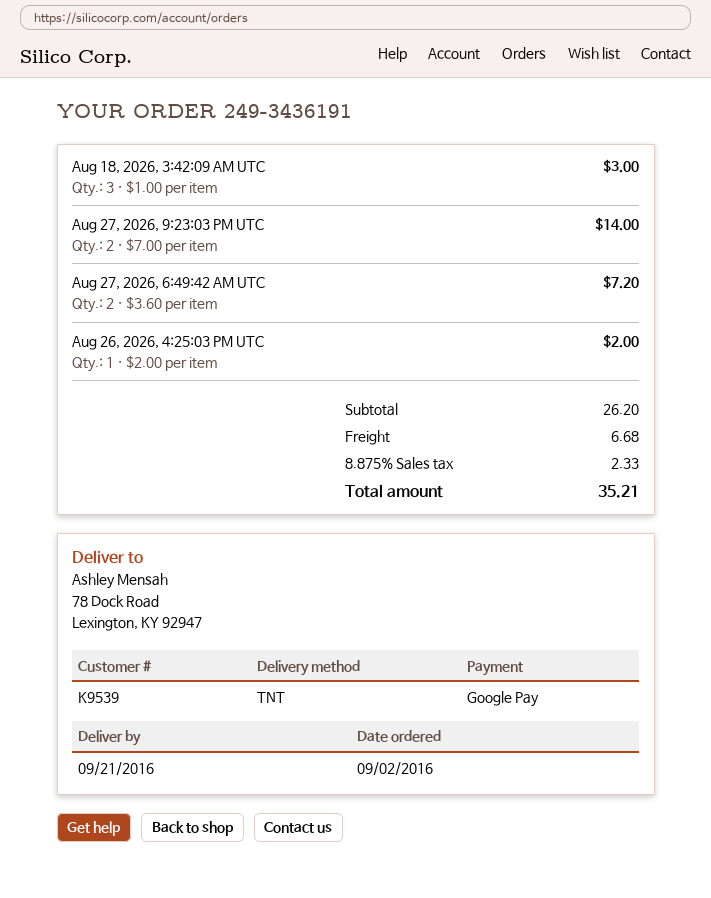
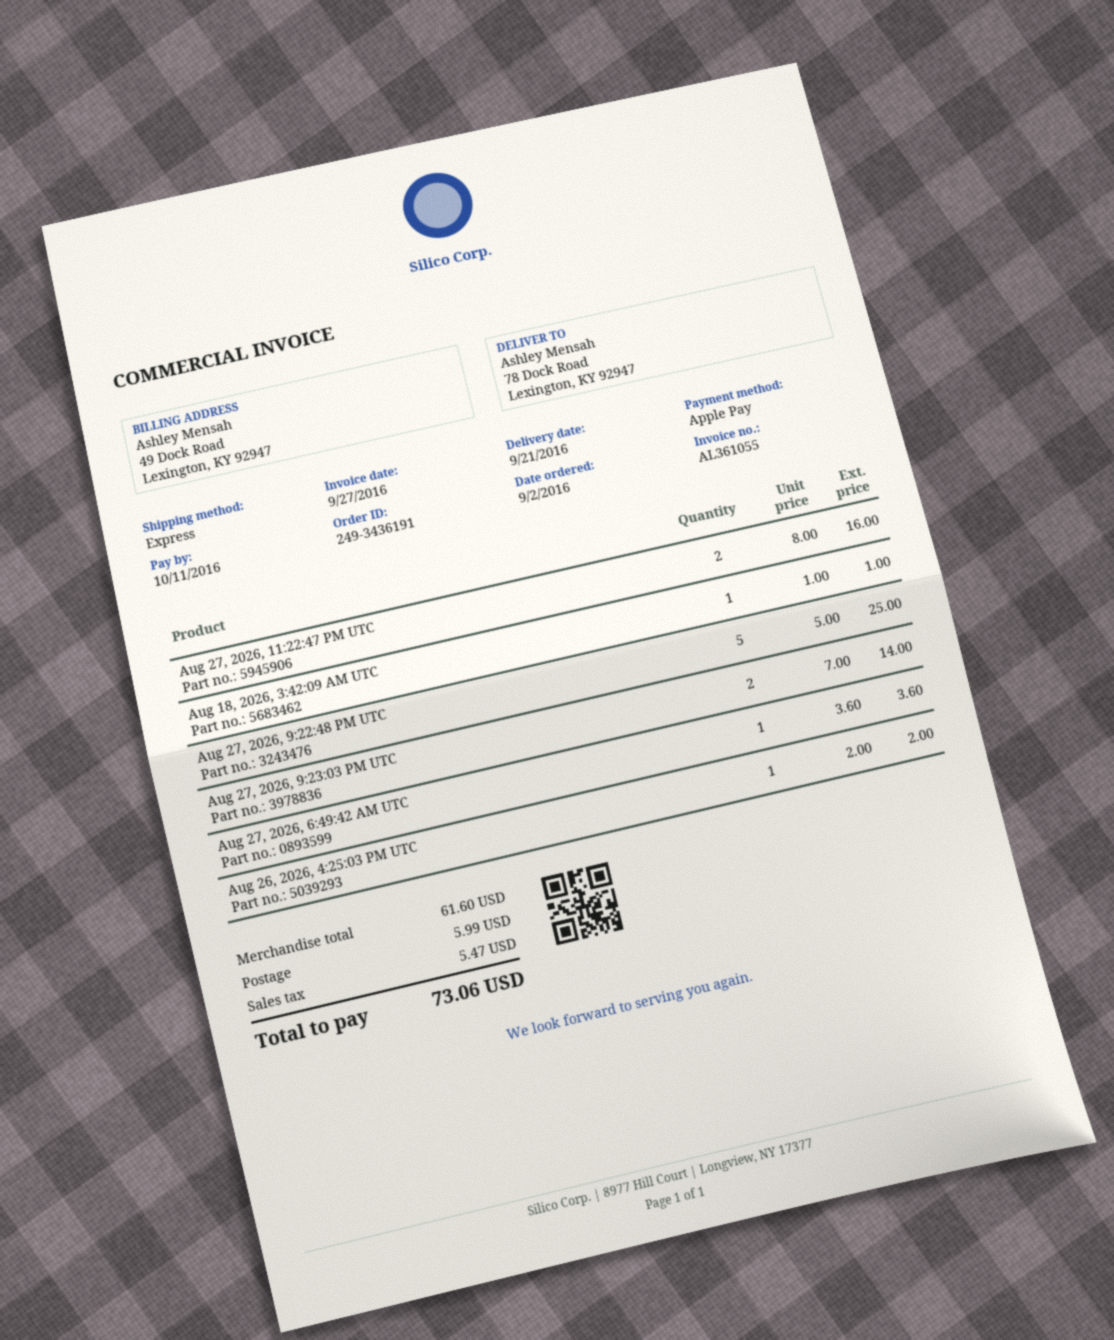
payment method: Google Pay -> Apple Pay
shipping method: TNT -> express
Aug 18, 2026, 3:42:09 AM UTC: 3 x 1.00 = 3.00 -> 1 x 1.00 = 1.00
Aug 27, 2026, 6:49:42 AM UTC: 2 x 3.60 = 7.20 -> 1 x 3.60 = 3.60
Aug 27, 2026, 11:22:47 PM UTC: none -> 2 x 8.00 = 16.00
Aug 27, 2026, 9:22:48 PM UTC: none -> 5 x 5.00 = 25.00
subtotal: 26.20 -> 61.60
shipping: 6.68 -> 5.99
tax: 2.33 -> 5.47
total: 35.21 -> 73.06

